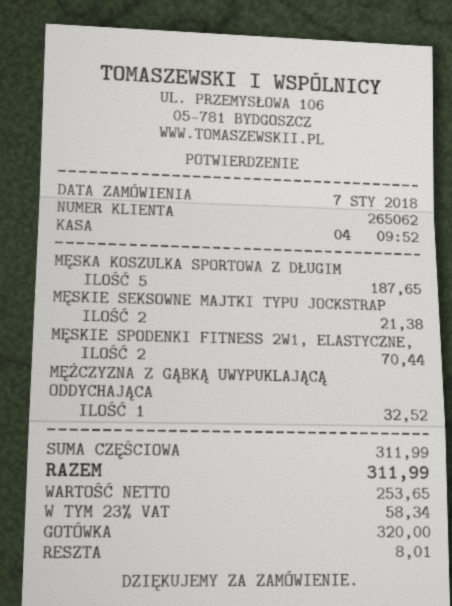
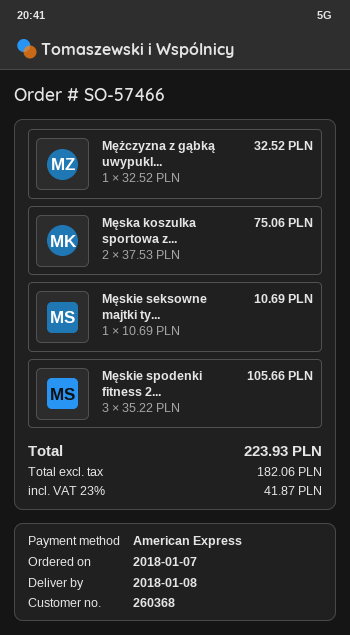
customer number: 265062 -> 260368
payment method: cash -> American Express
MĘSKA KOSZULKA SPORTOWA Z DŁUGIM: 5 for 187.65 -> 2 for 75.06
MĘSKIE SEKSOWNE MAJTKI TYPU JOCKSTRAP: 2 for 21.38 -> 1 for 10.69
MĘSKIE SPODENKI FITNESS 2W1, ELASTYCZNE,: 2 for 70.44 -> 3 for 105.66
net: 253.65 -> 182.06
tax: 23% = 58.34 -> 23% = 41.87
total: 311.99 -> 223.93

